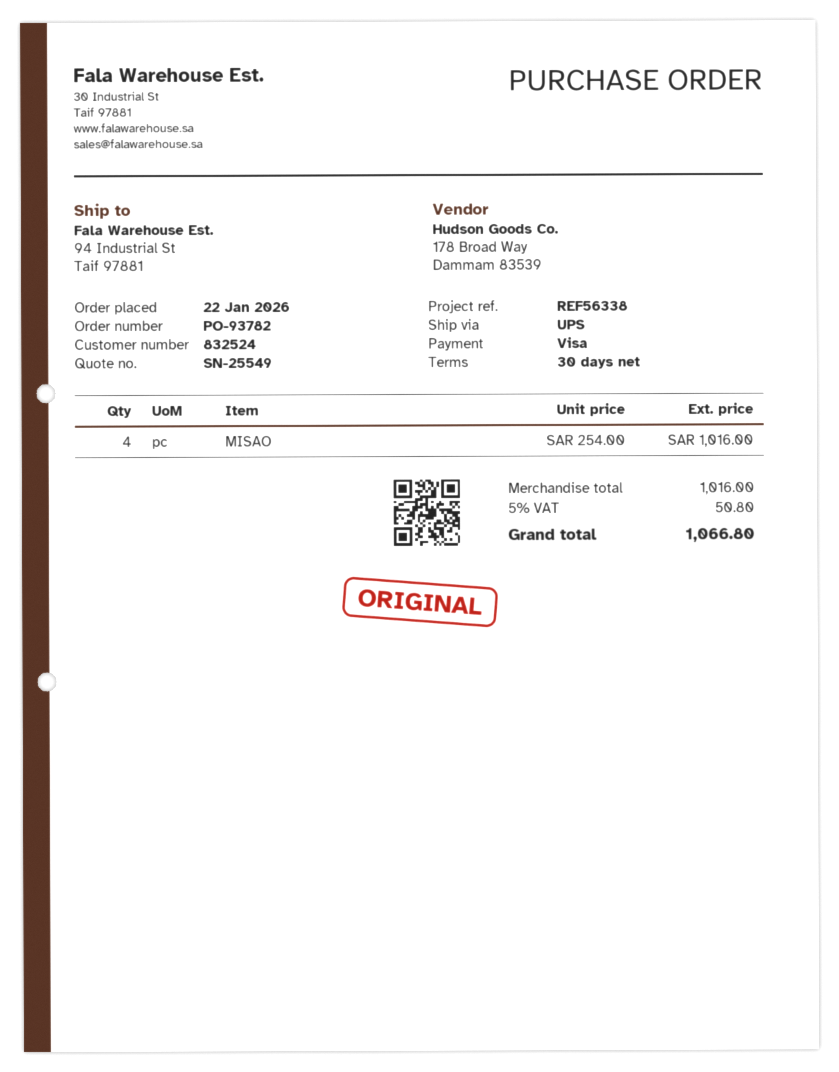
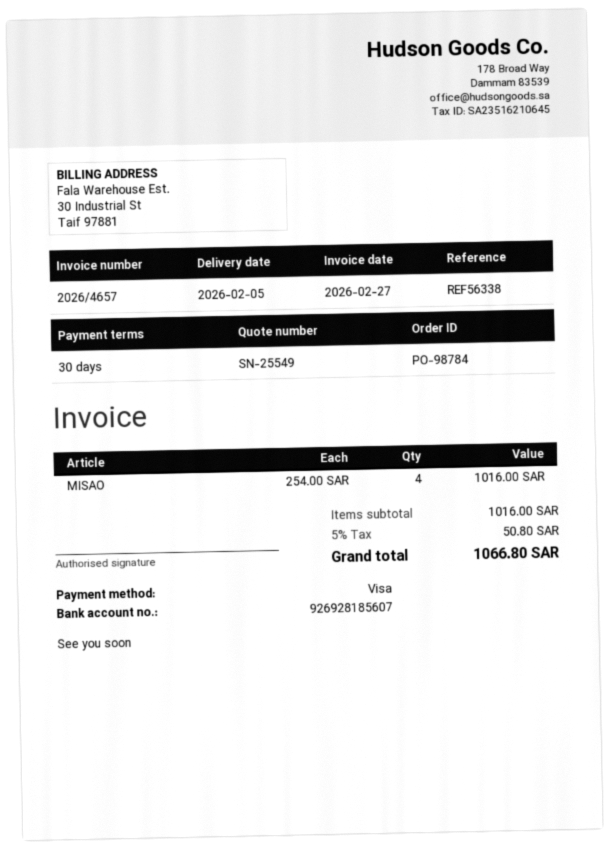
order number: PO-93782 -> PO-98784

